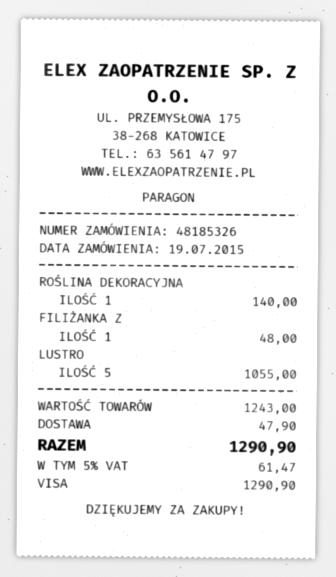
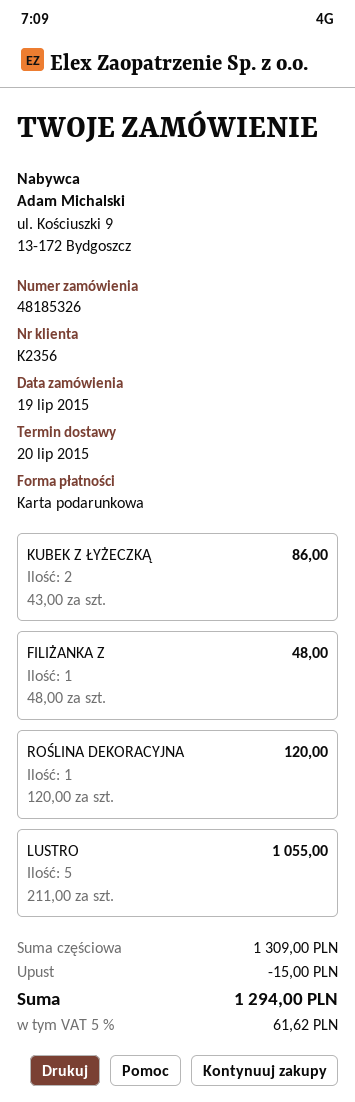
payment method: Visa -> gift card
ROŚLINA DEKORACYJNA: 1 for 140.00 -> 1 for 120.00
KUBEK Z ŁYŻECZKĄ: none -> 2 for 86.00
subtotal: 1243.00 -> 1309.00
discount: none -> 15.00
shipping: 47.90 -> none
tax: 5% = 61.47 -> 5% = 61.62
total: 1290.90 -> 1294.00

